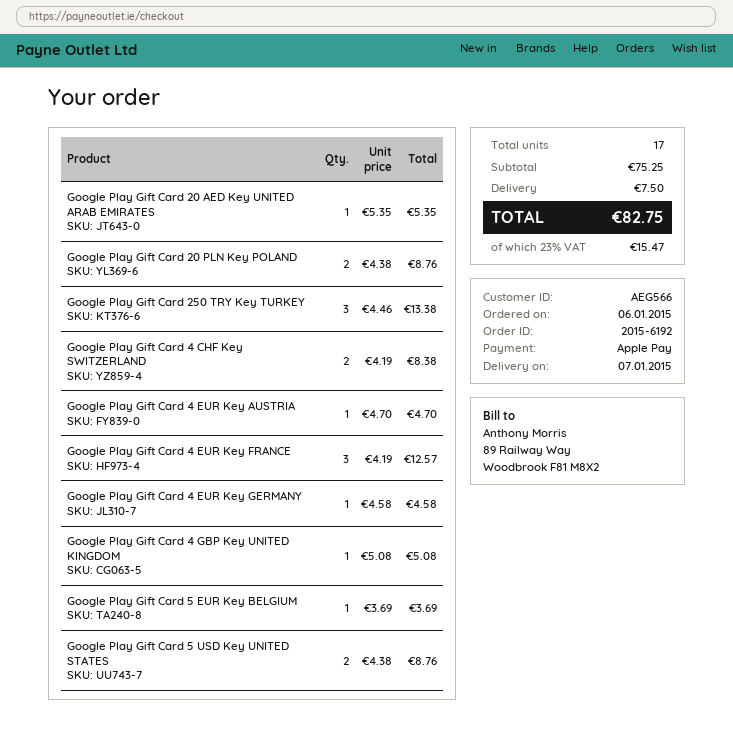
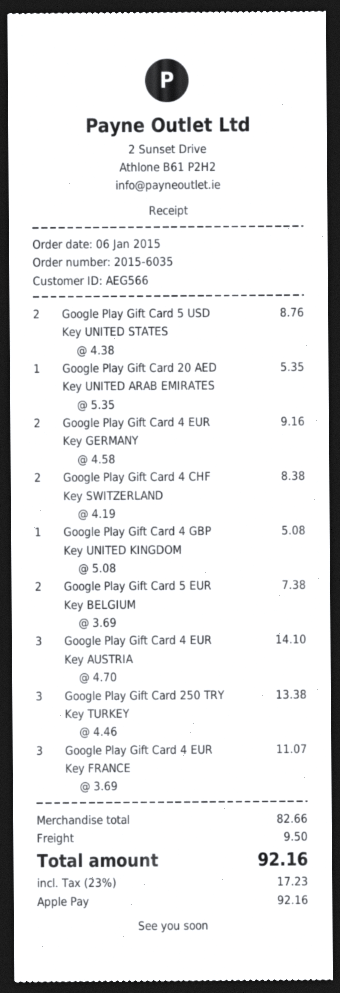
order number: 2015-6192 -> 2015-6035
Google Play Gift Card 20 PLN Key POLAND: 2 x 4.38 = 8.76 -> none
Google Play Gift Card 4 EUR Key AUSTRIA: 1 x 4.70 = 4.70 -> 3 x 4.70 = 14.10
Google Play Gift Card 4 EUR Key FRANCE: 3 x 4.19 = 12.57 -> 3 x 3.69 = 11.07
Google Play Gift Card 4 EUR Key GERMANY: 1 x 4.58 = 4.58 -> 2 x 4.58 = 9.16
Google Play Gift Card 5 EUR Key BELGIUM: 1 x 3.69 = 3.69 -> 2 x 3.69 = 7.38
subtotal: 75.25 -> 82.66
shipping: 7.50 -> 9.50
tax: 23% = 15.47 -> 23% = 17.23
total: 82.75 -> 92.16

